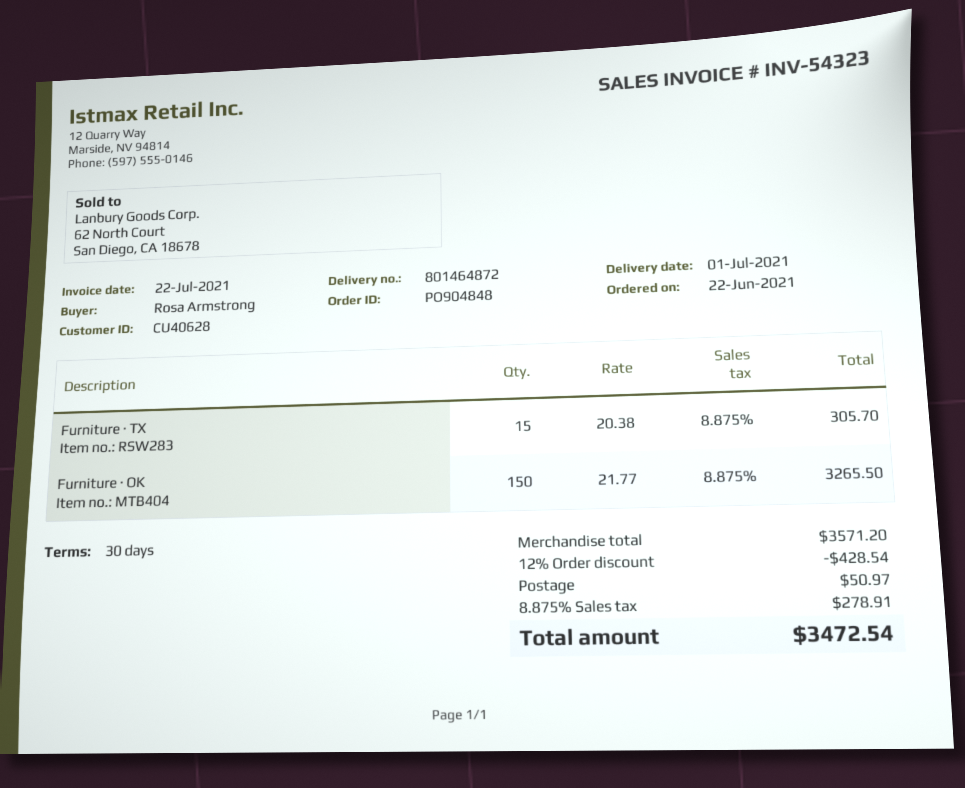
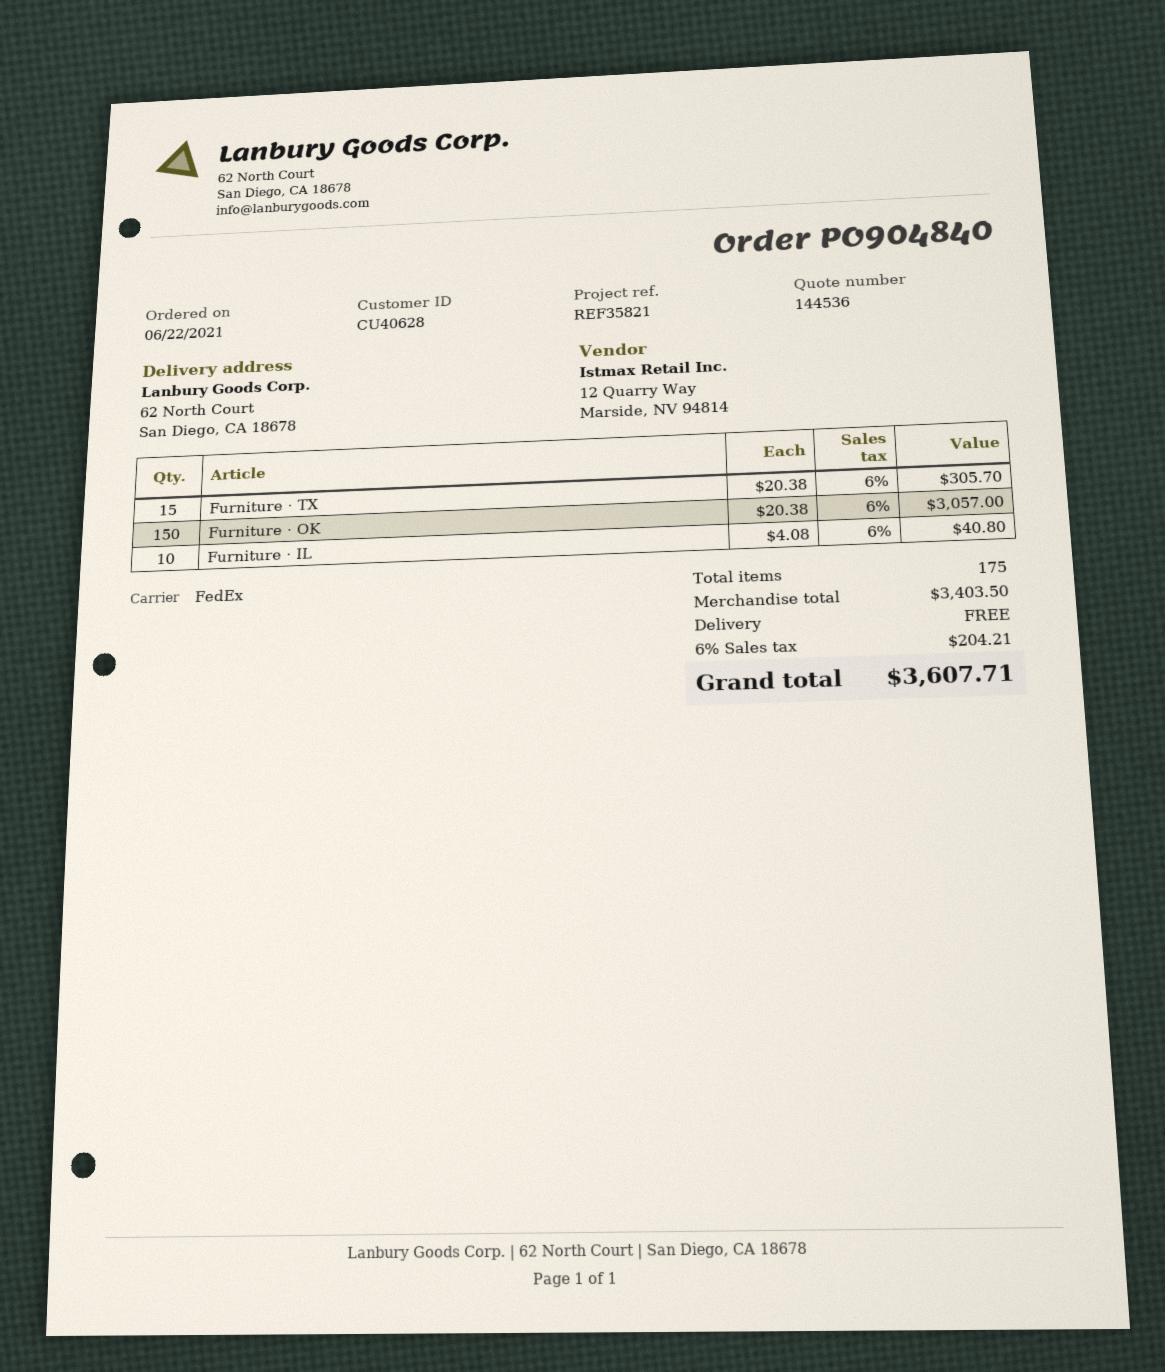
order number: PO904848 -> PO904840
Furniture · OK: 150 x 21.77 = 3265.50 -> 150 x 20.38 = 3057.00
Furniture · IL: none -> 10 x 4.08 = 40.80
subtotal: 3571.20 -> 3403.50
discount: 12% = 428.54 -> none
shipping: 50.97 -> 0.00
tax: 8.875% = 278.91 -> 6% = 204.21
total: 3472.54 -> 3607.71

